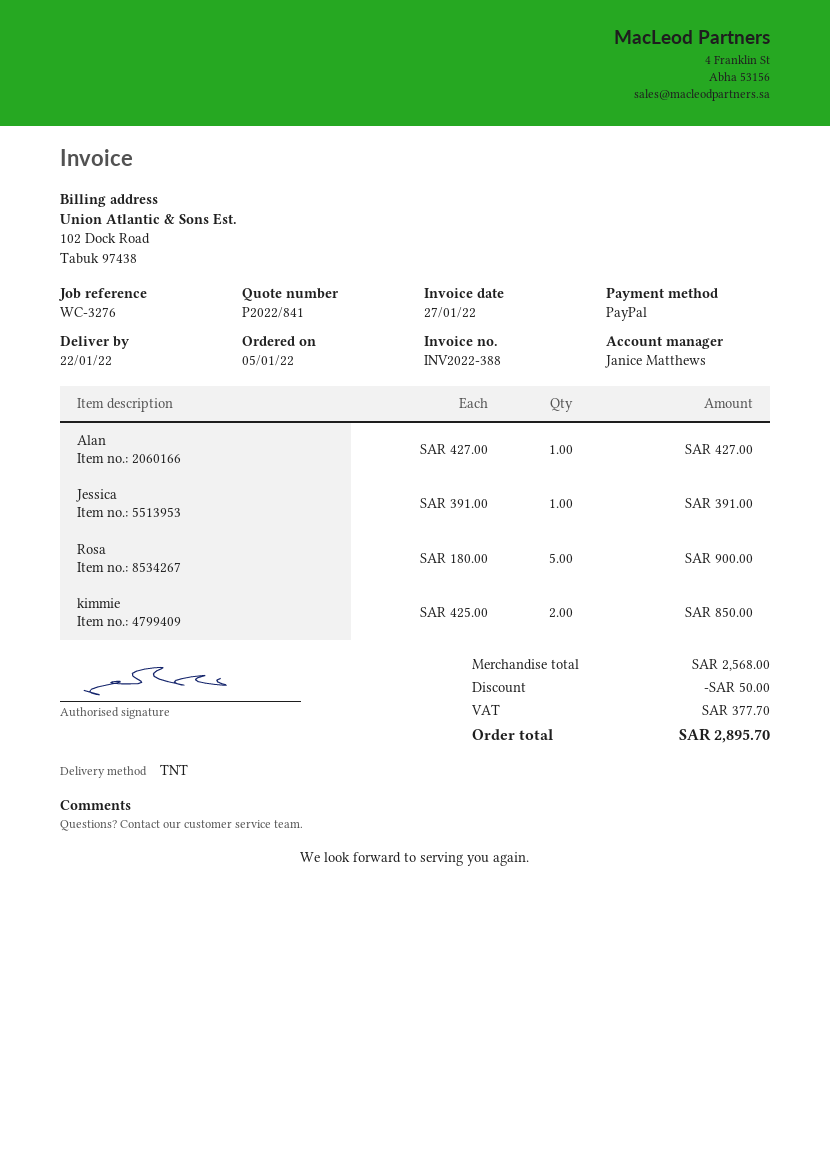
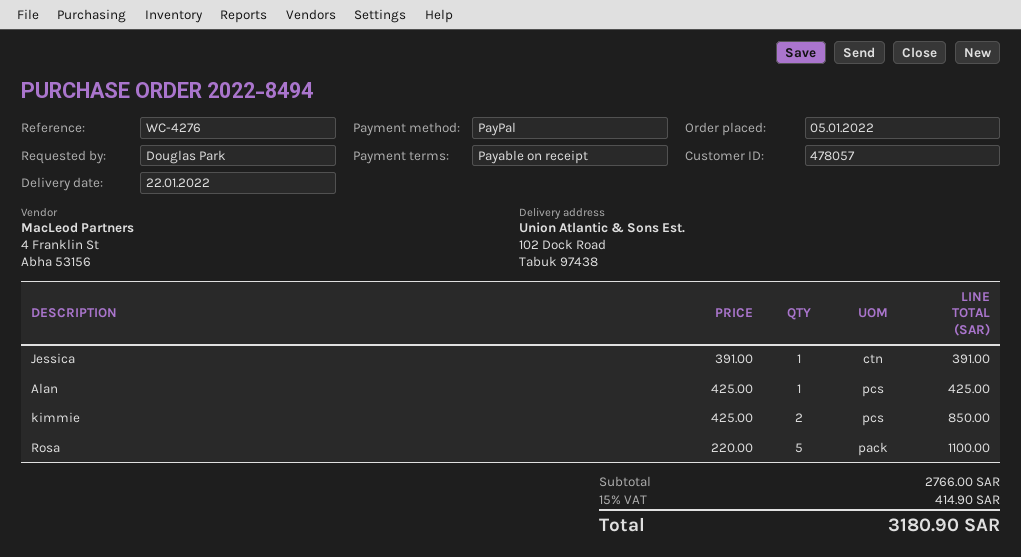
reference: WC-3276 -> WC-4276
Alan: 1 x 427.00 = 427.00 -> 1 x 425.00 = 425.00
Rosa: 5 x 180.00 = 900.00 -> 5 x 220.00 = 1100.00
subtotal: 2568.00 -> 2766.00
discount: 50.00 -> none
tax: 377.70 -> 414.90
total: 2895.70 -> 3180.90

